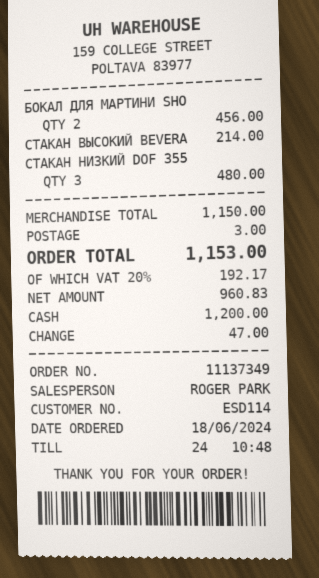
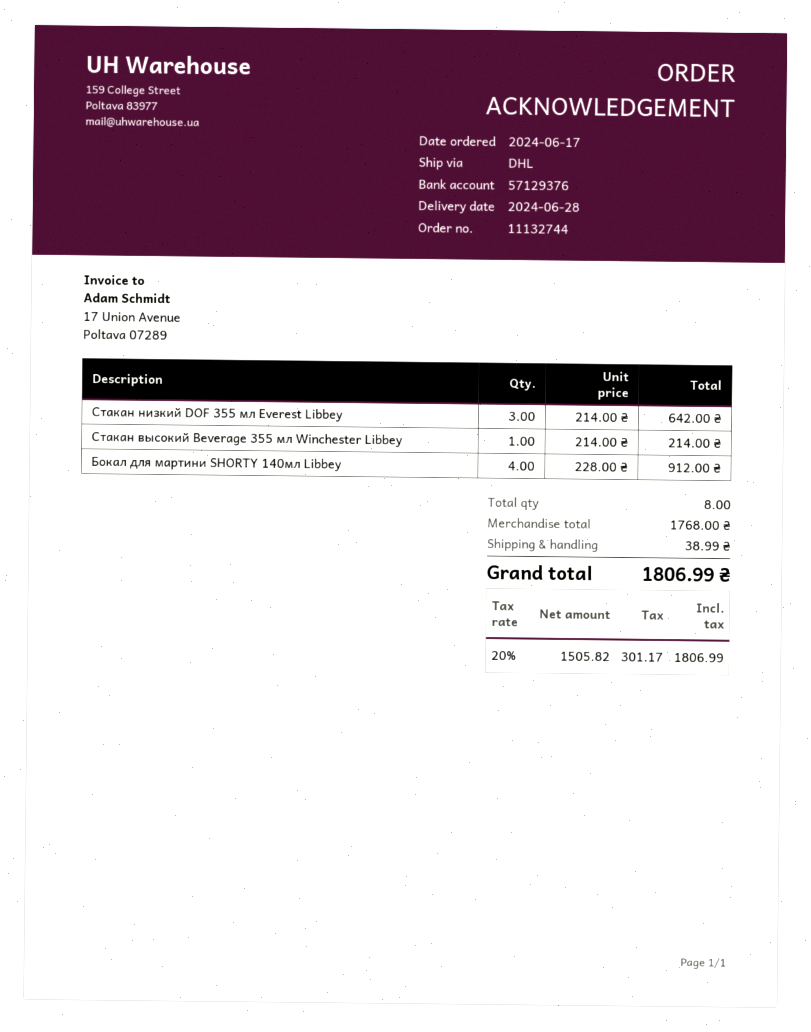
order number: 11137349 -> 11132744
order date: 2024-06-18 -> 2024-06-17
БОКАЛ ДЛЯ МАРТИНИ SHO: 2 for 456.00 -> 4 for 912.00
СТАКАН НИЗКИЙ DOF 355: 3 for 480.00 -> 3 for 642.00
subtotal: 1150.00 -> 1768.00
shipping: 3.00 -> 38.99
net: 960.83 -> 1505.82
tax: 20% = 192.17 -> 20% = 301.17
total: 1153.00 -> 1806.99

